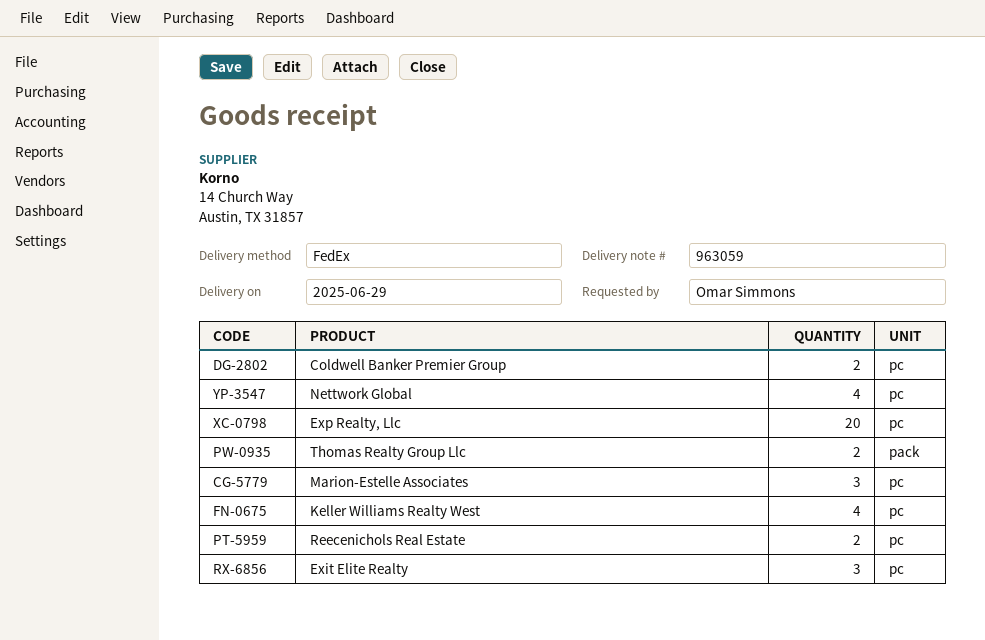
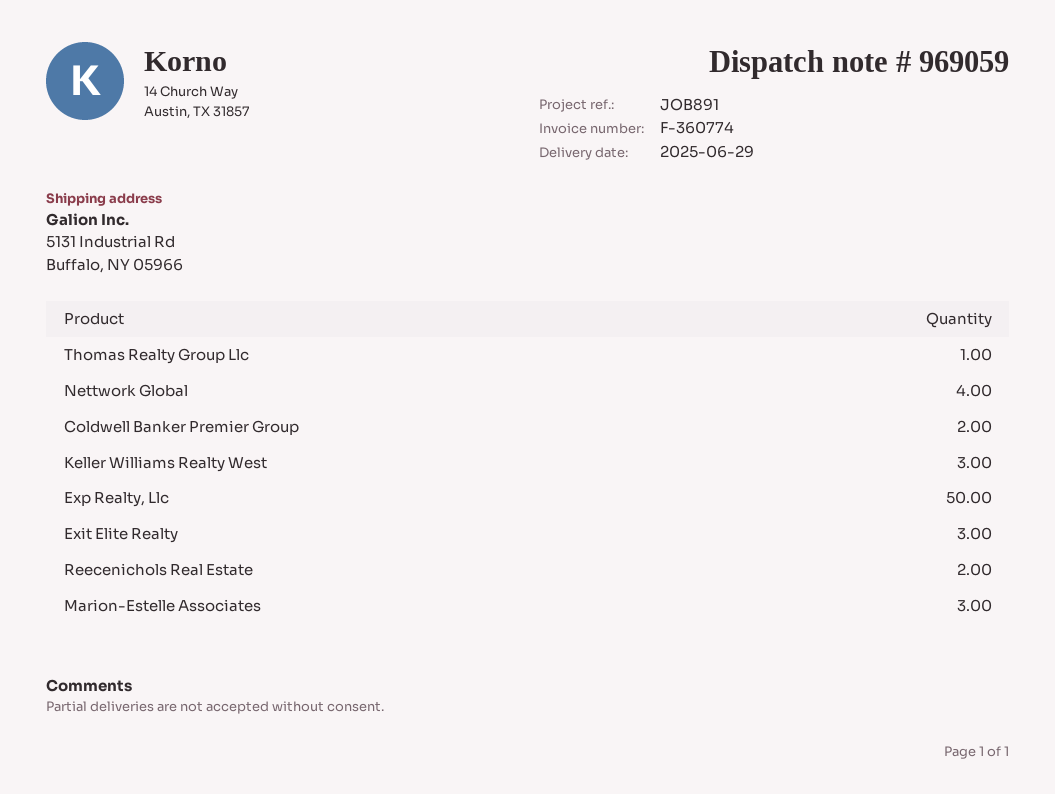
delivery note number: 963059 -> 969059
Exp Realty, Llc: 20 -> 50
Thomas Realty Group Llc: 2 -> 1
Keller Williams Realty West: 4 -> 3

